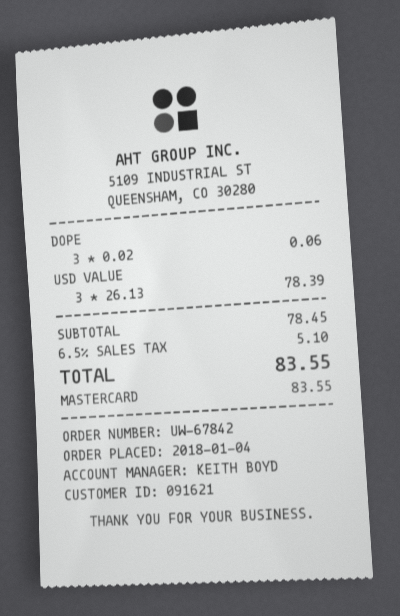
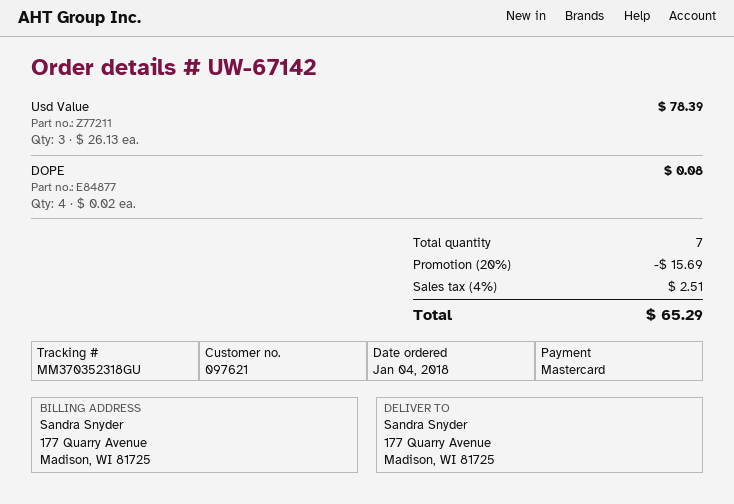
order number: UW-67842 -> UW-67142
customer number: 091621 -> 097621
DOPE: 3 x 0.02 = 0.06 -> 4 x 0.02 = 0.08
discount: none -> 20% = 15.69
tax: 6.5% = 5.10 -> 4% = 2.51
total: 83.55 -> 65.29

